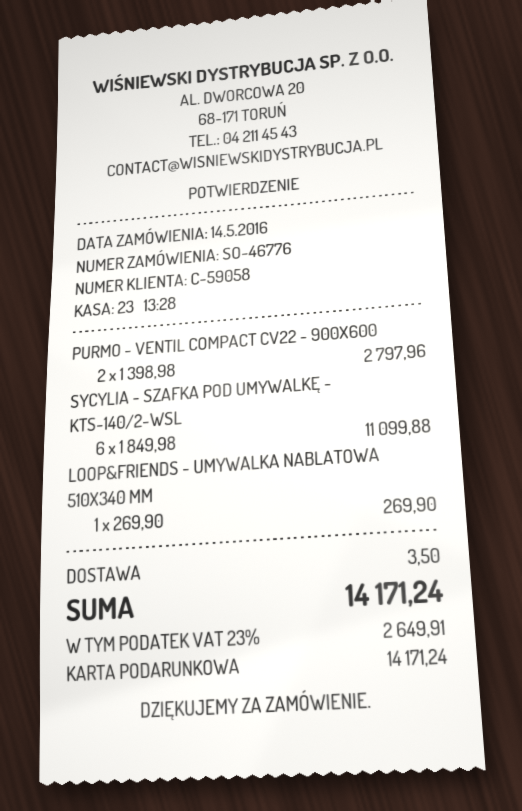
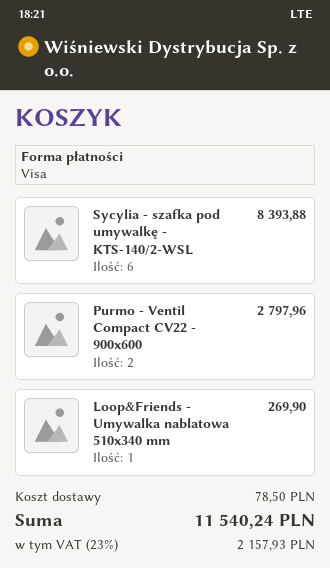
payment method: gift card -> Visa
SYCYLIA - SZAFKA POD UMYWALKĘ - KTS-140/2-WSL: 6 for 11099.88 -> 6 for 8393.88
shipping: 3.50 -> 78.50
tax: 23% = 2649.91 -> 23% = 2157.93
total: 14171.24 -> 11540.24

